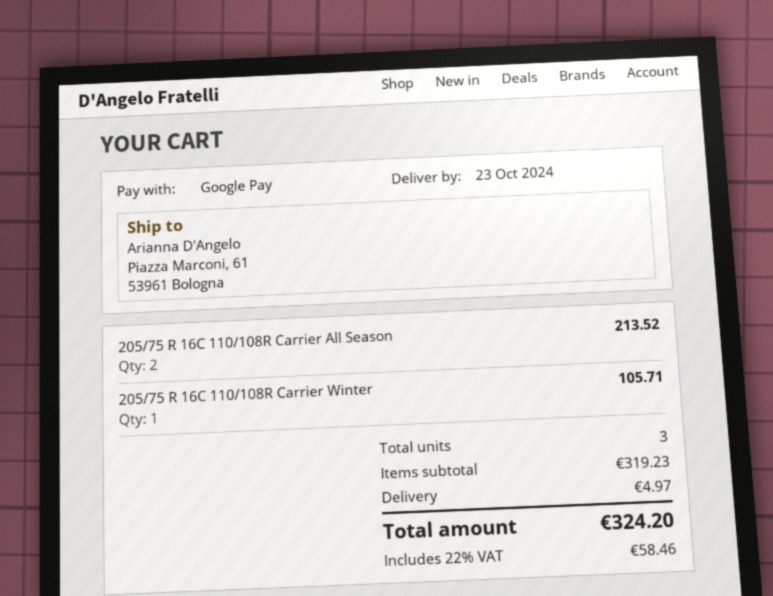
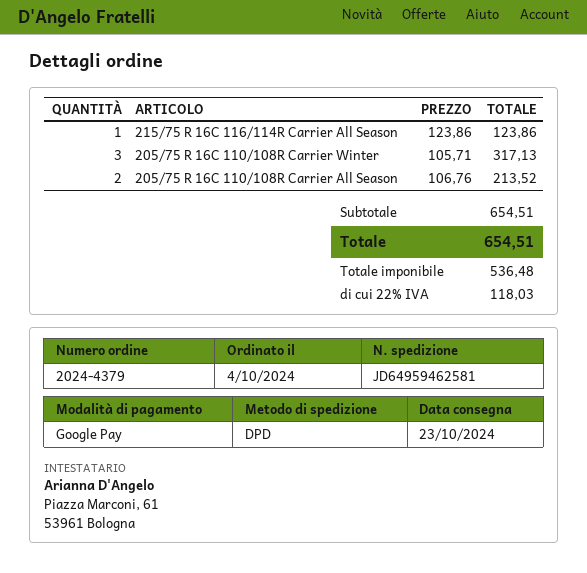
205/75 R 16C 110/108R Carrier Winter: 1 for 105.71 -> 3 for 317.13
215/75 R 16C 116/114R Carrier All Season: none -> 1 for 123.86
subtotal: 319.23 -> 654.51
shipping: 4.97 -> none
tax: 22% = 58.46 -> 22% = 118.03
total: 324.20 -> 654.51

